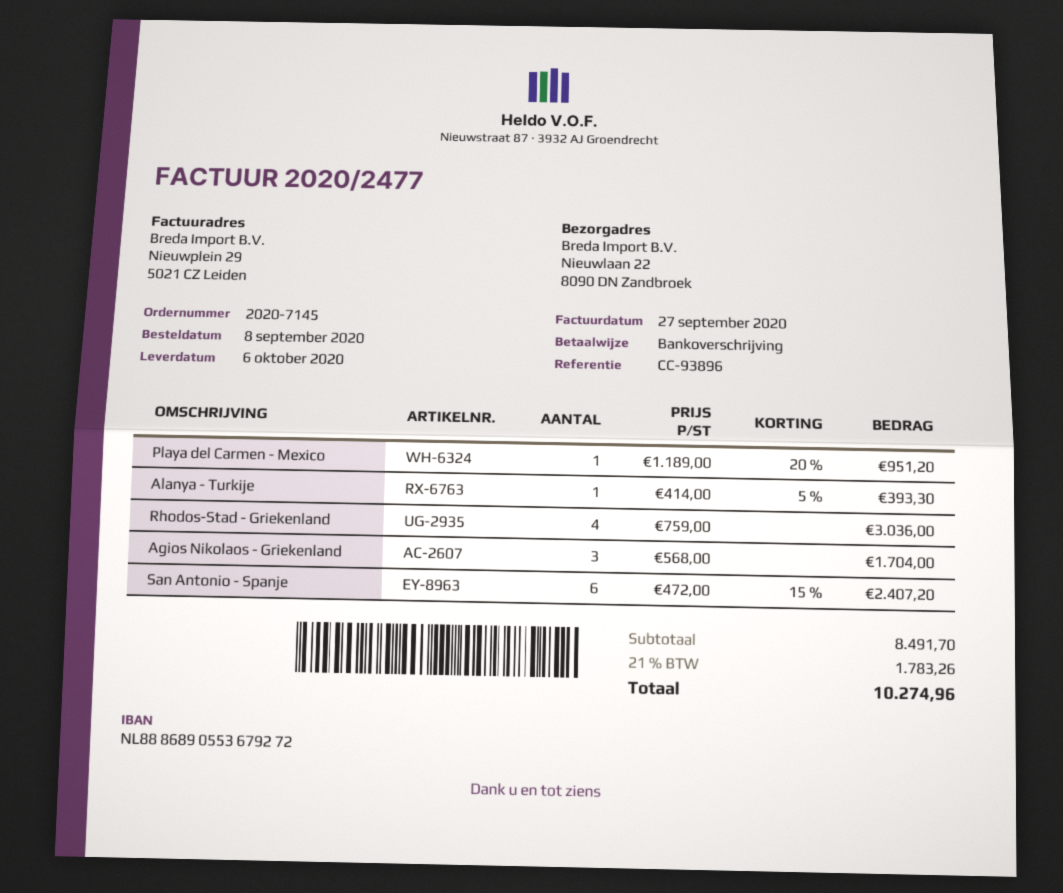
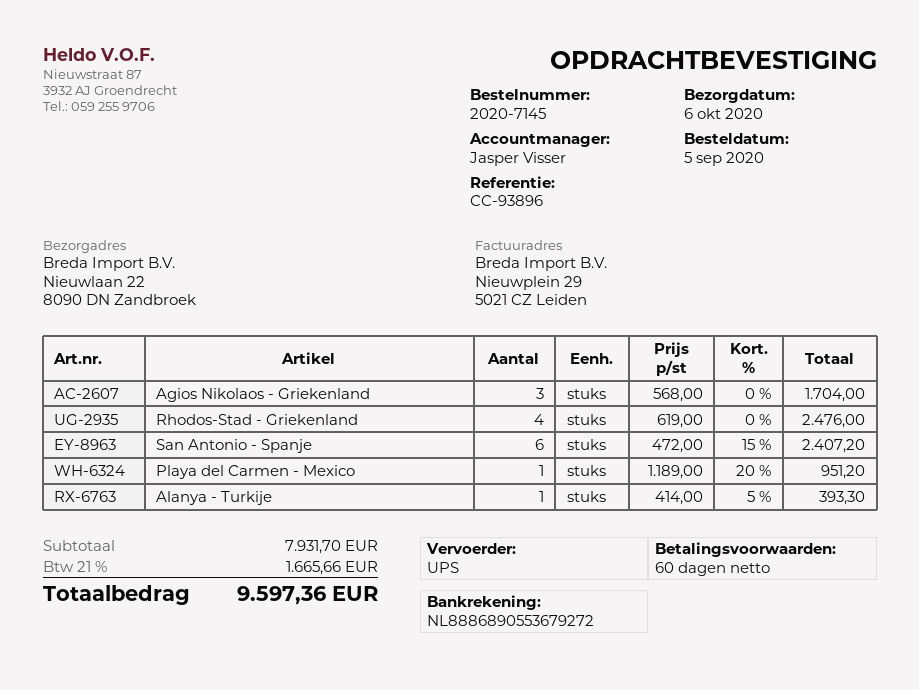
order date: 2020-09-08 -> 2020-09-05
Rhodos-Stad - Griekenland: 4 x 759.00 = 3036.00 -> 4 x 619.00 = 2476.00
subtotal: 8491.70 -> 7931.70
tax: 21% = 1783.26 -> 21% = 1665.66
total: 10274.96 -> 9597.36

